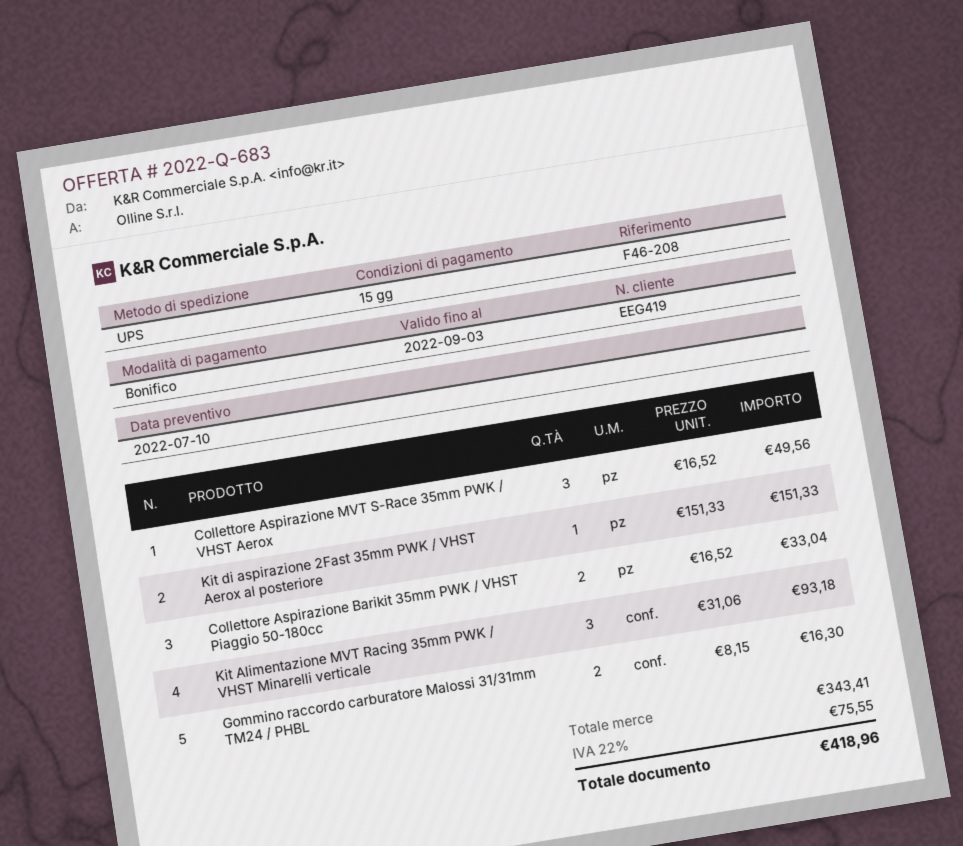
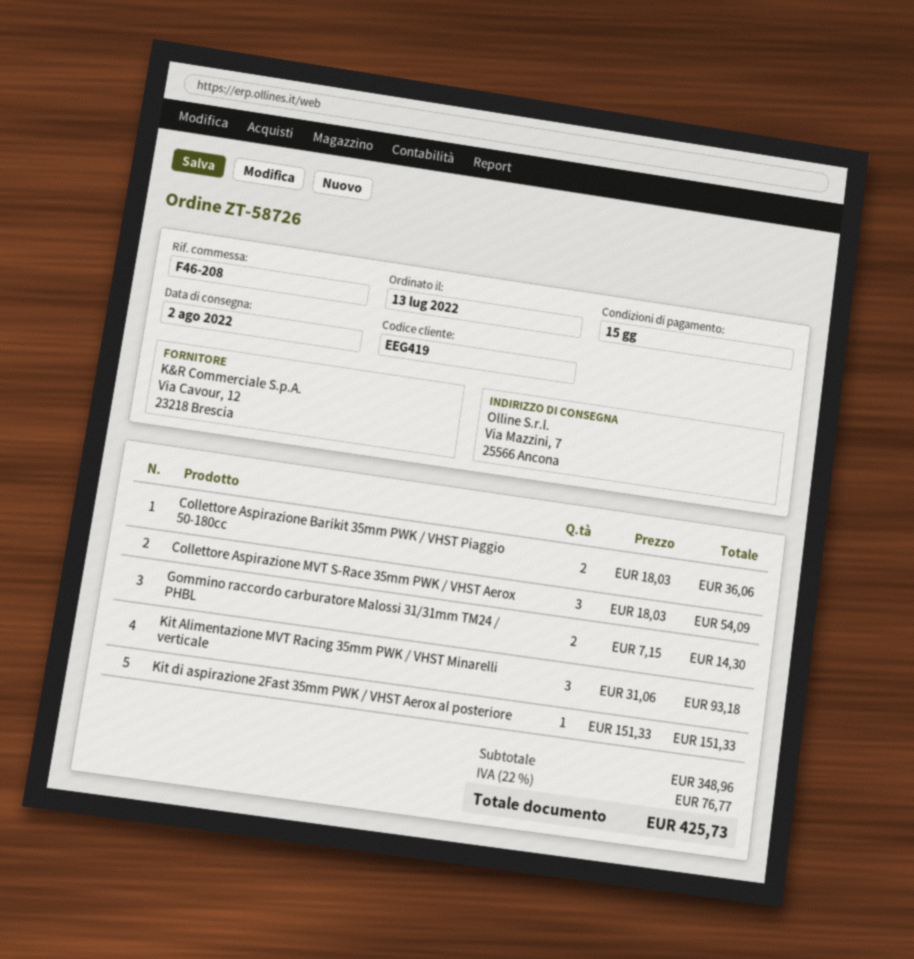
Collettore Aspirazione MVT S-Race 35mm PWK / VHST Aerox: 3 x 16.52 = 49.56 -> 3 x 18.03 = 54.09
Collettore Aspirazione Barikit 35mm PWK / VHST Piaggio 50-180cc: 2 x 16.52 = 33.04 -> 2 x 18.03 = 36.06
Gommino raccordo carburatore Malossi 31/31mm TM24 / PHBL: 2 x 8.15 = 16.30 -> 2 x 7.15 = 14.30
subtotal: 343.41 -> 348.96
tax: 22% = 75.55 -> 22% = 76.77
total: 418.96 -> 425.73

